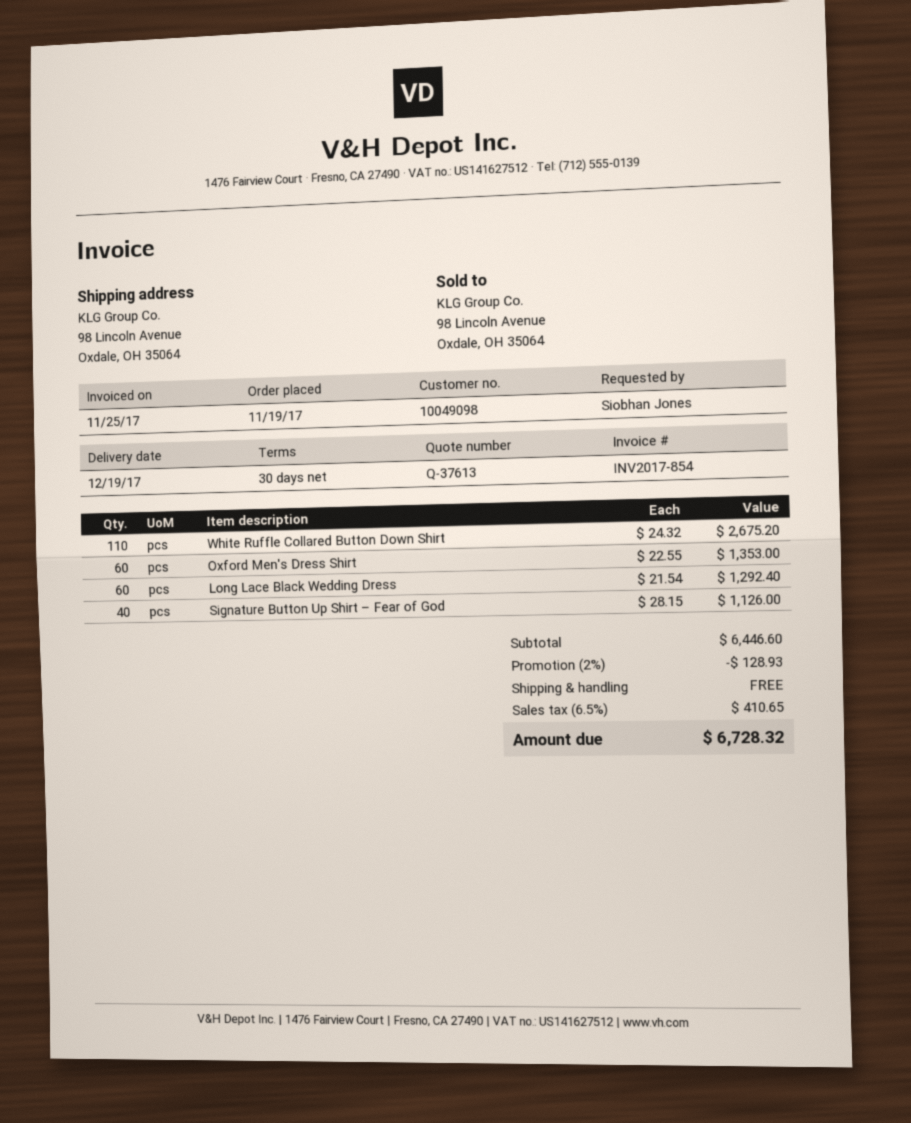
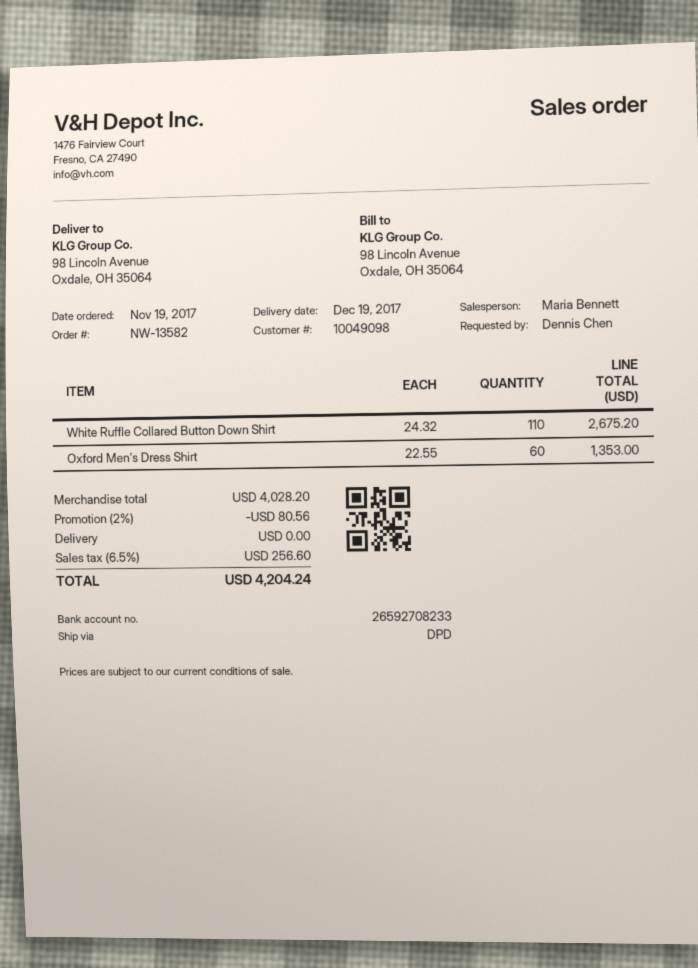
ordered by: Siobhan Jones -> Dennis Chen
Long Lace Black Wedding Dress: 60 x 21.54 = 1292.40 -> none
Signature Button Up Shirt – Fear of God: 40 x 28.15 = 1126.00 -> none
subtotal: 6446.60 -> 4028.20
discount: 2% = 128.93 -> 2% = 80.56
tax: 6.5% = 410.65 -> 6.5% = 256.60
total: 6728.32 -> 4204.24

